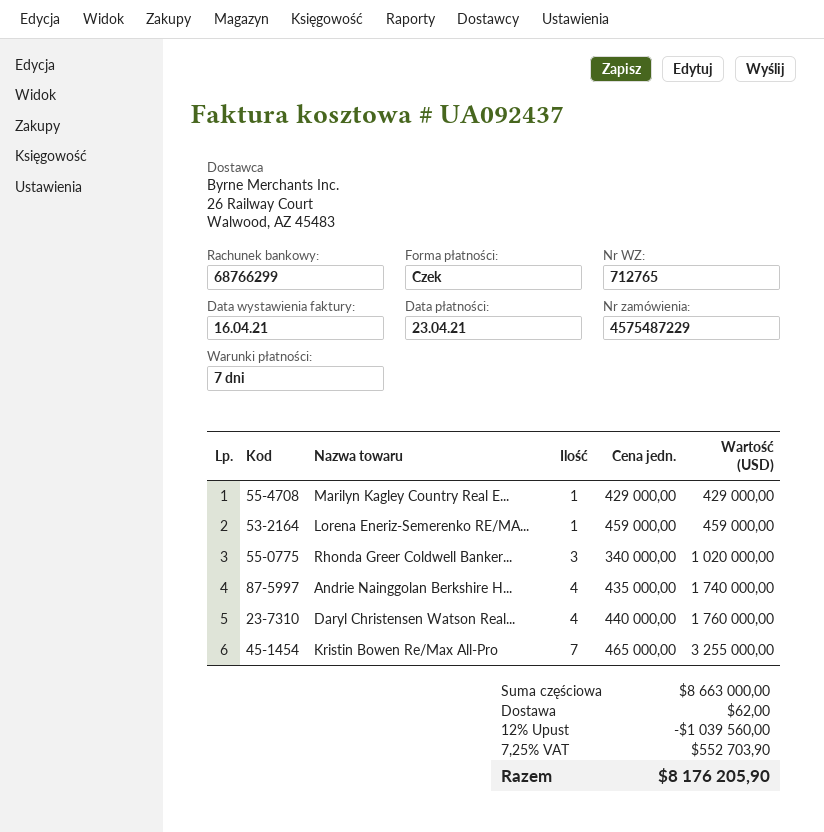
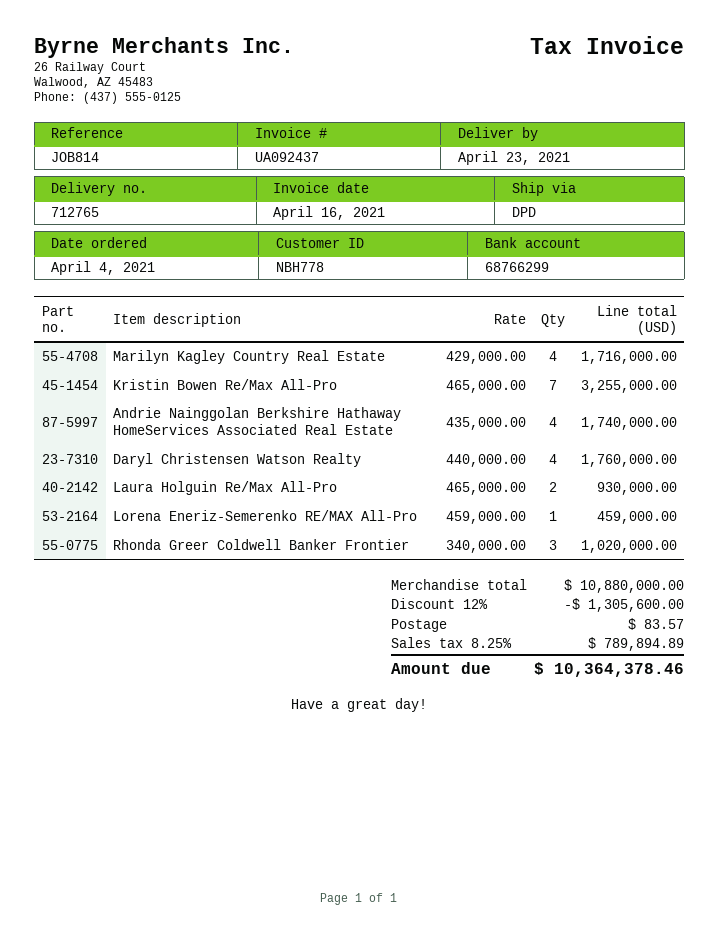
Marilyn Kagley Country Real E...: 1 x 429000.00 = 429000.00 -> 4 x 429000.00 = 1716000.00
Laura Holguin Re/Max All-Pro: none -> 2 x 465000.00 = 930000.00
subtotal: 8663000.00 -> 10880000.00
discount: 12% = 1039560.00 -> 12% = 1305600.00
shipping: 62.00 -> 83.57
tax: 7.25% = 552703.90 -> 8.25% = 789894.89
total: 8176205.90 -> 10364378.46

